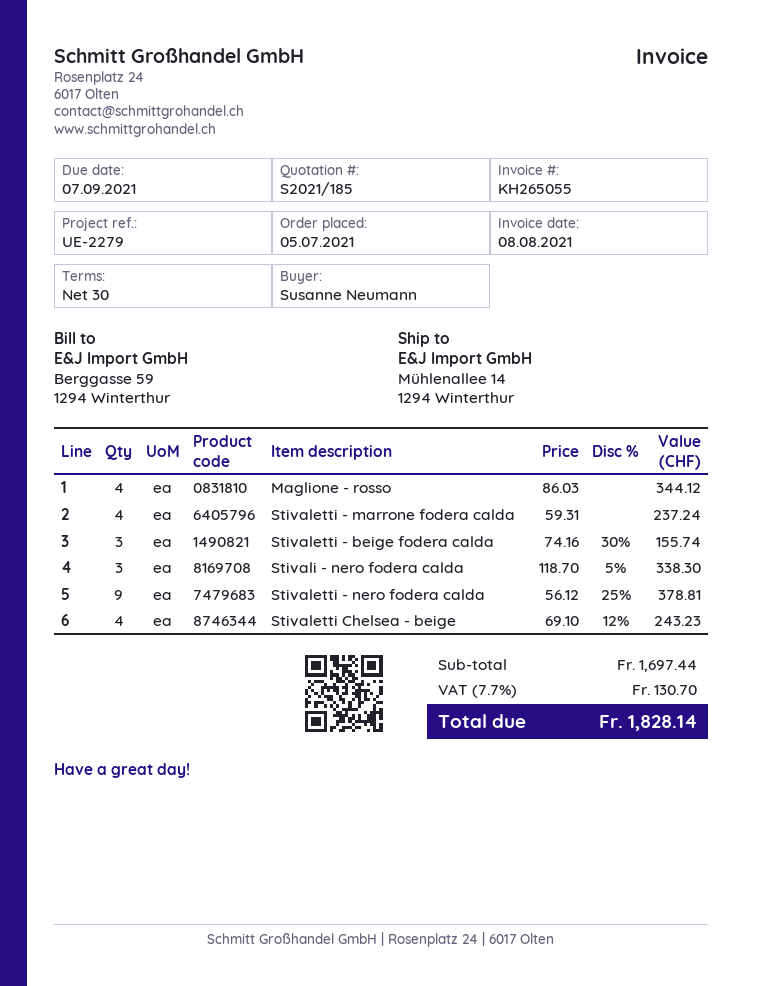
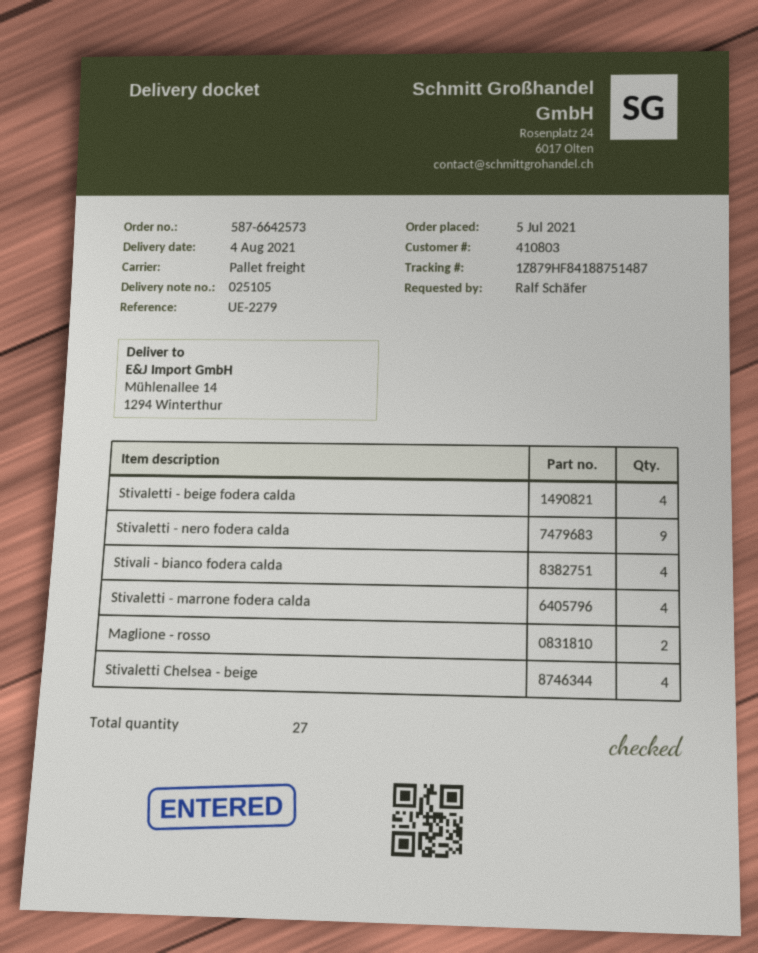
ordered by: Susanne Neumann -> Ralf Schäfer
Maglione - rosso: 4 -> 2
Stivaletti - beige fodera calda: 3 -> 4
Stivali - nero fodera calda: 3 -> none
Stivali - bianco fodera calda: none -> 4

